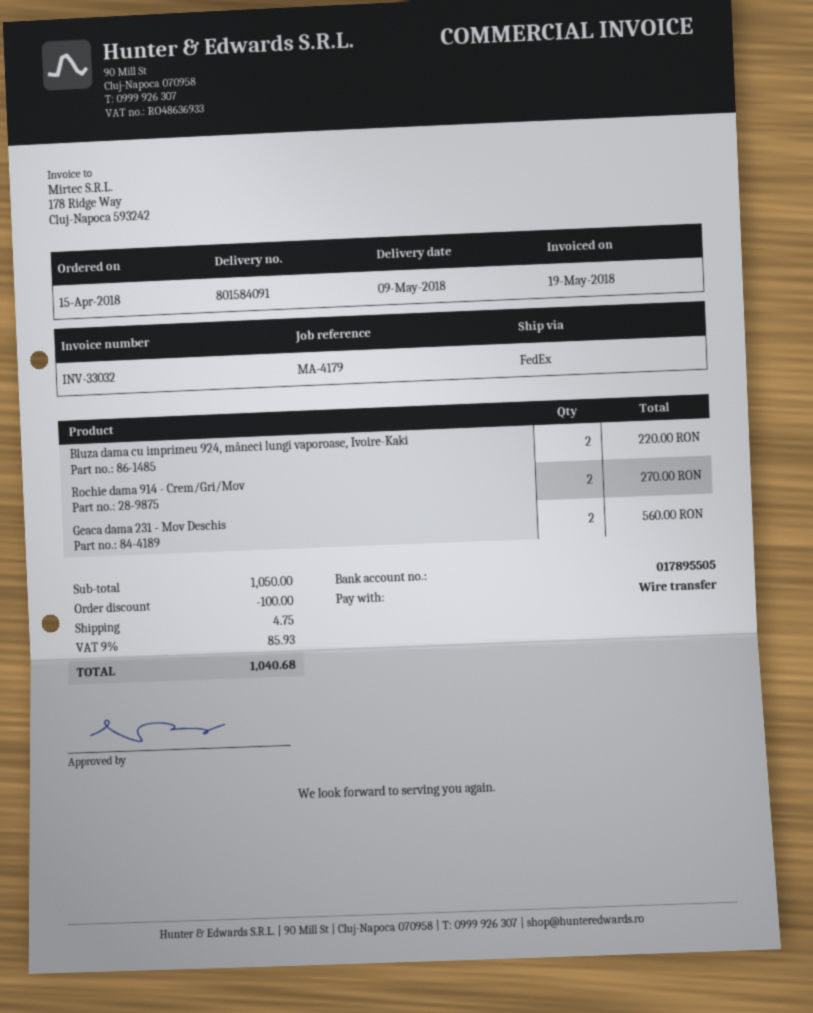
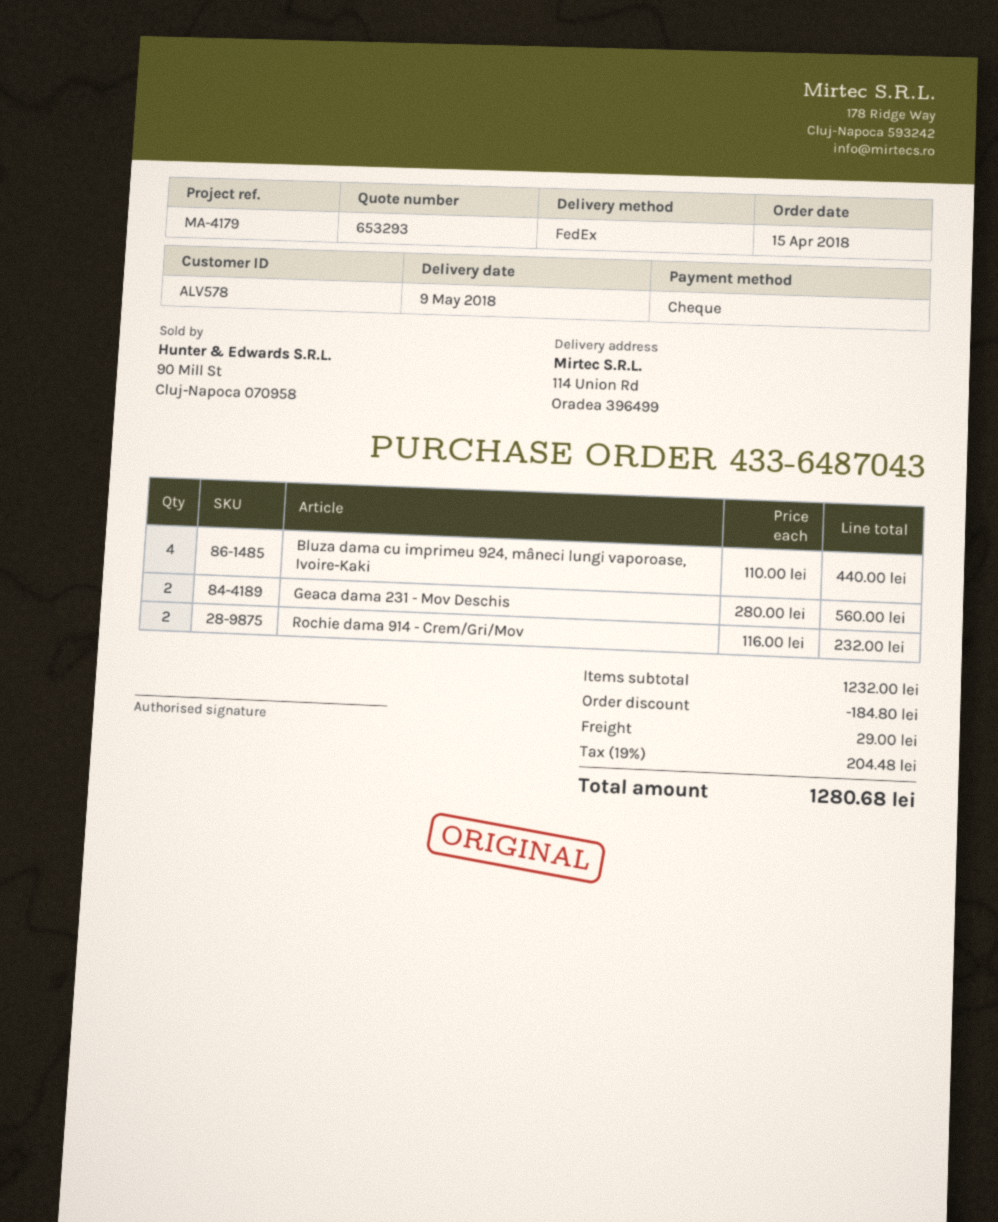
payment method: bank transfer -> cheque
Bluza dama cu imprimeu 924, mâneci lungi vaporoase, Ivoire-Kaki: 2 for 220.00 -> 4 for 440.00
Rochie dama 914 - Crem/Gri/Mov: 2 for 270.00 -> 2 for 232.00
subtotal: 1050.00 -> 1232.00
discount: 100.00 -> 184.80
shipping: 4.75 -> 29.00
tax: 9% = 85.93 -> 19% = 204.48
total: 1040.68 -> 1280.68

